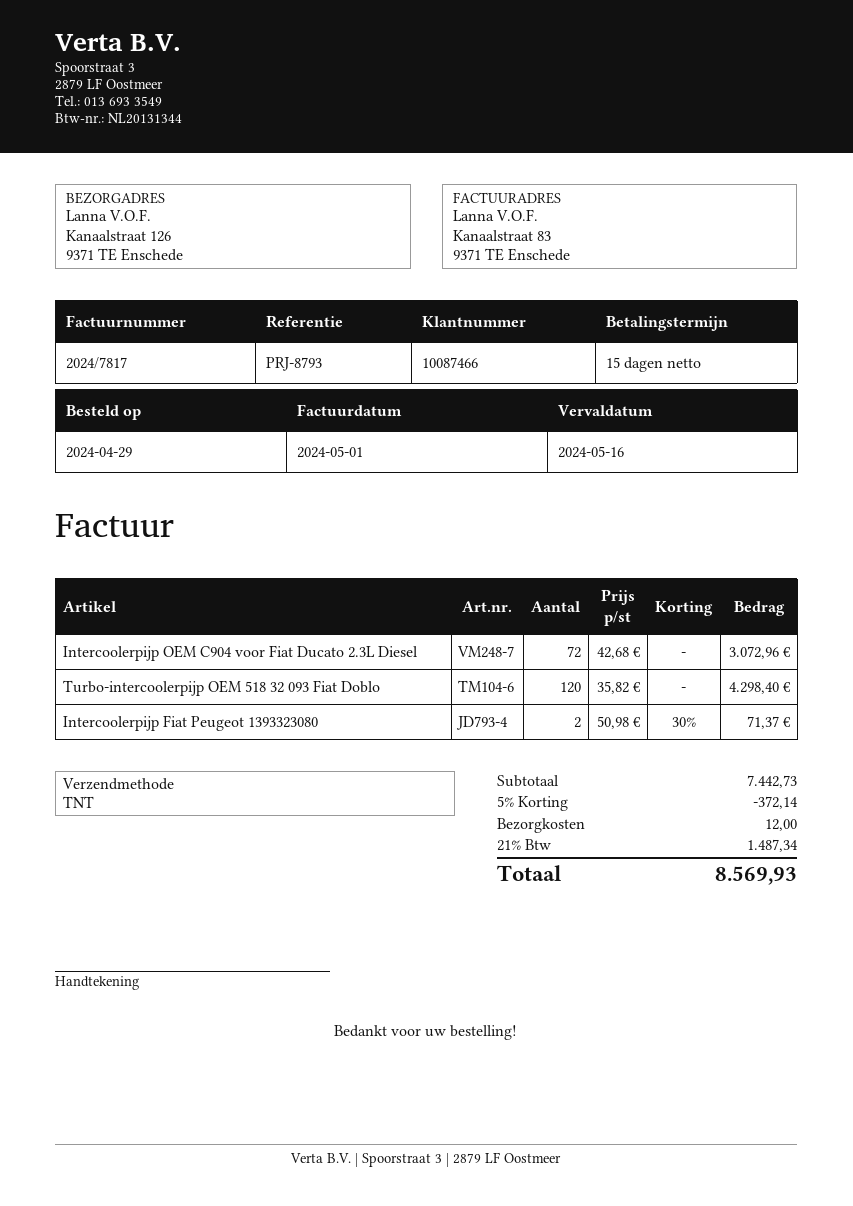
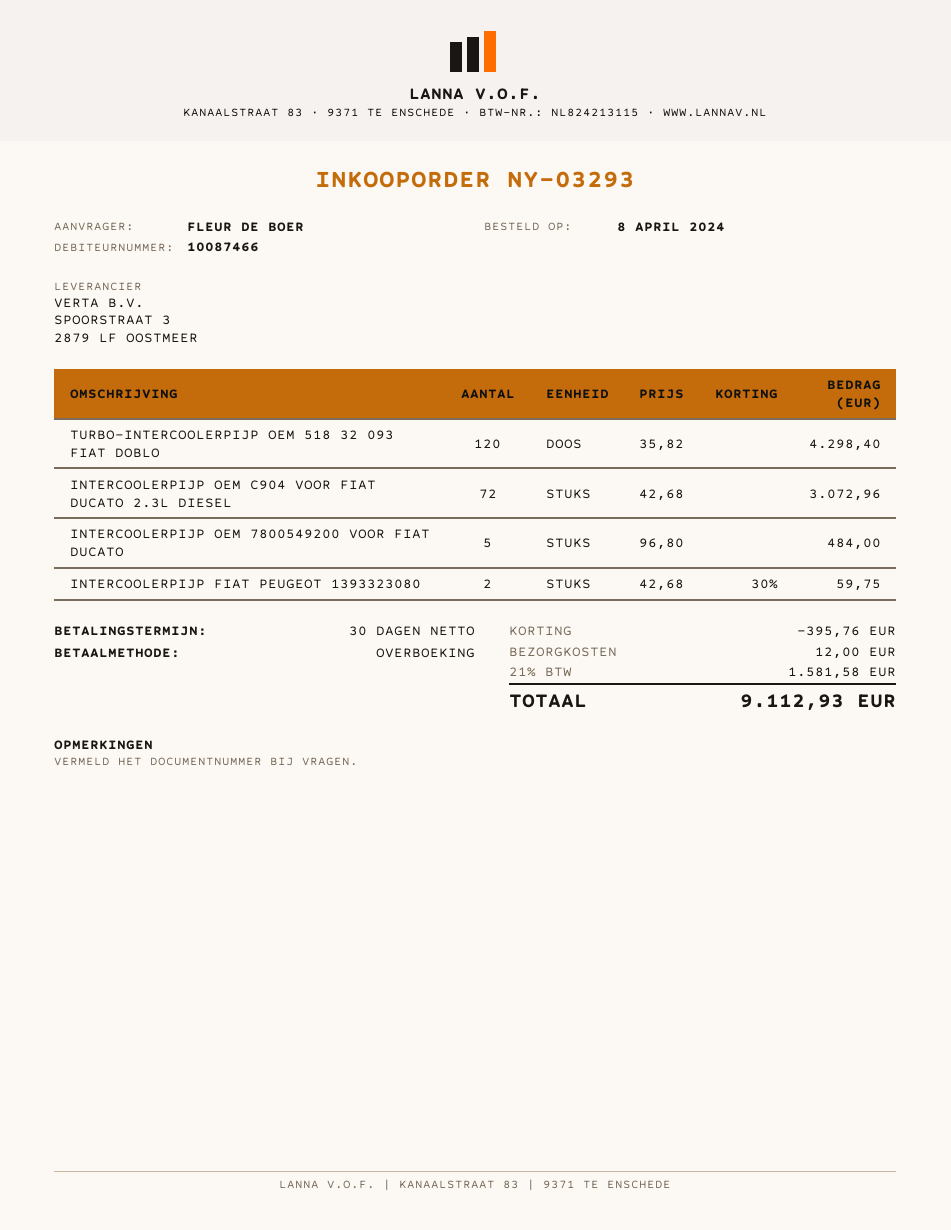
order date: 2024-04-29 -> 2024-04-08
payment terms: 15 days -> 30 days
Intercoolerpijp Fiat Peugeot 1393323080: 2 x 50.98 - 30% = 71.37 -> 2 x 42.68 - 30% = 59.75
INTERCOOLERPIJP OEM 7800549200 VOOR FIAT DUCATO: none -> 5 x 96.80 = 484.00
discount: 372.14 -> 395.76
tax: 21% = 1487.34 -> 21% = 1581.58
total: 8569.93 -> 9112.93

